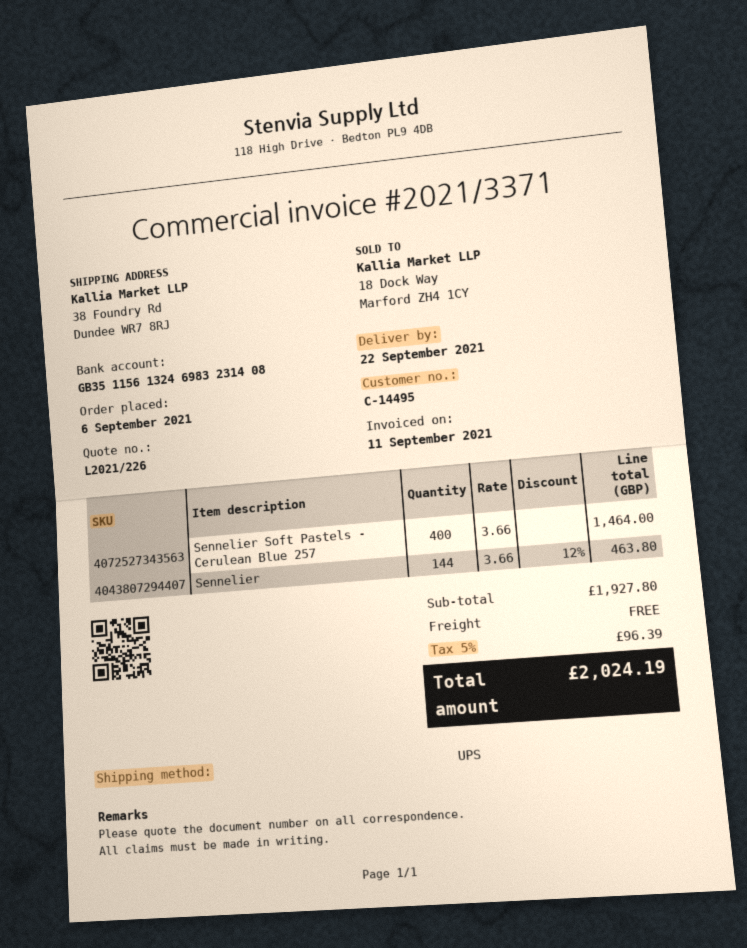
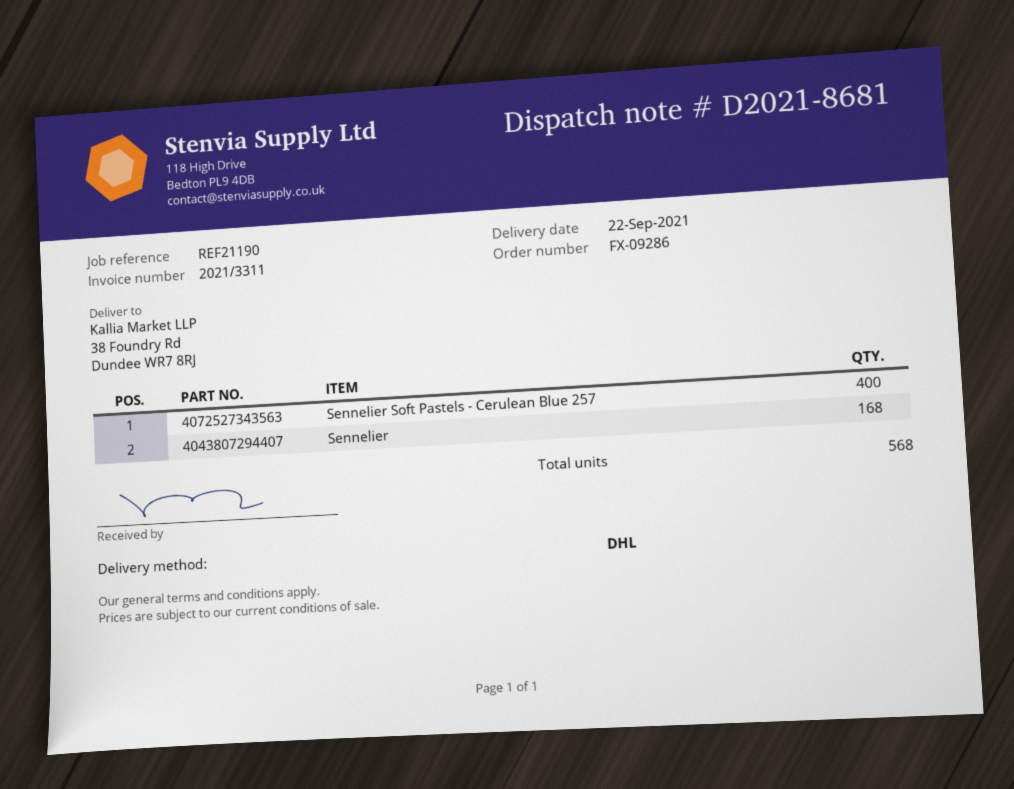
invoice number: 2021/3371 -> 2021/3311
shipping method: UPS -> DHL
Sennelier: 144 -> 168

